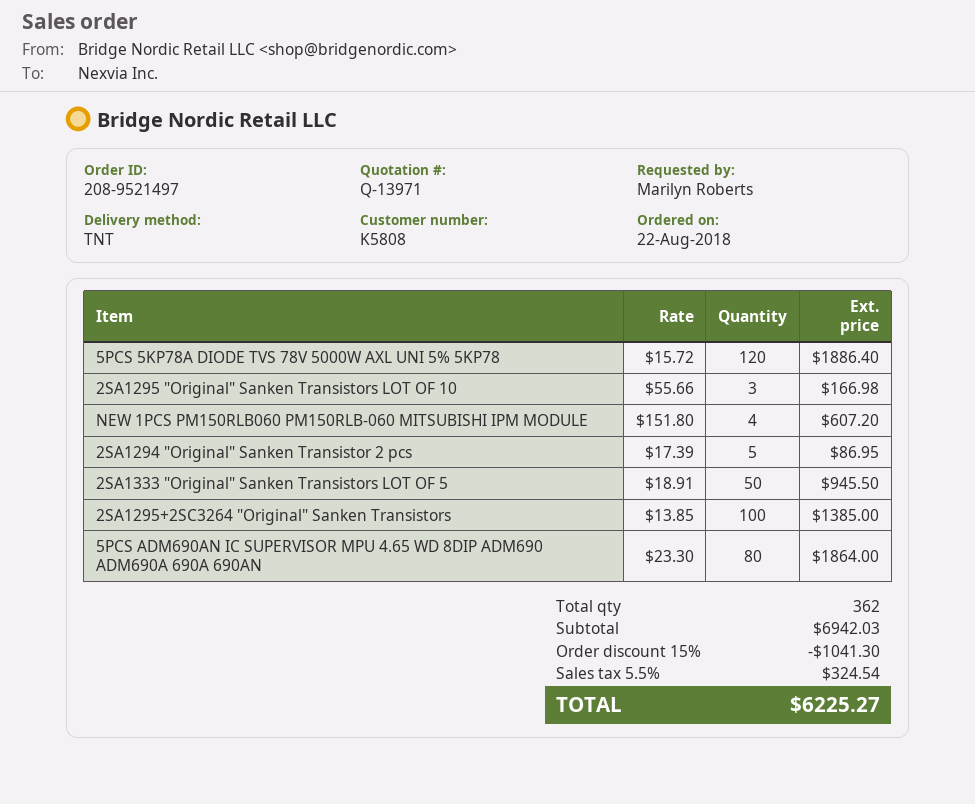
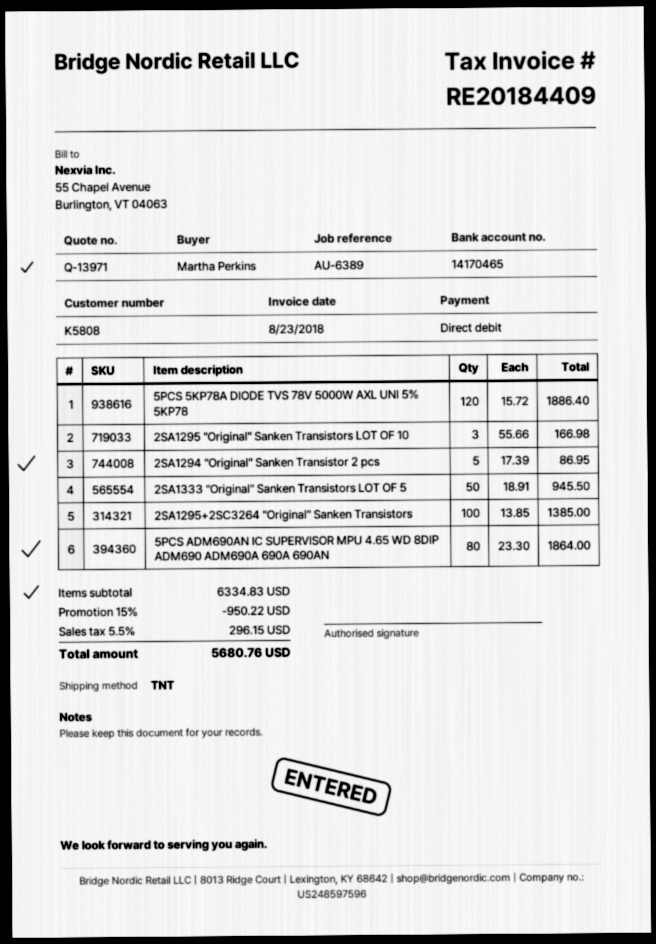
ordered by: Marilyn Roberts -> Martha Perkins
NEW 1PCS PM150RLB060 PM150RLB-060 MITSUBISHI IPM MODULE: 4 x 151.80 = 607.20 -> none
subtotal: 6942.03 -> 6334.83
discount: 15% = 1041.30 -> 15% = 950.22
tax: 5.5% = 324.54 -> 5.5% = 296.15
total: 6225.27 -> 5680.76

